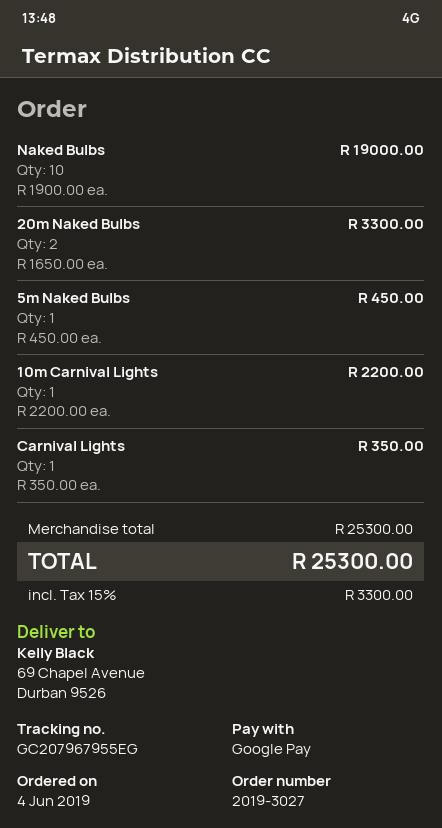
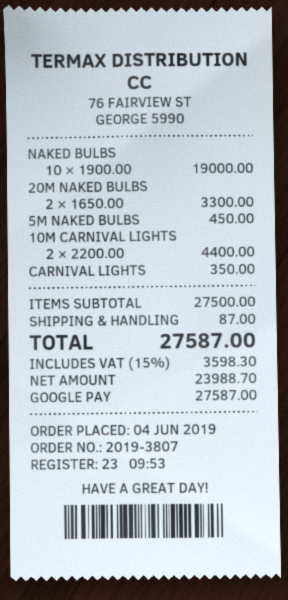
order number: 2019-3027 -> 2019-3807
10m Carnival Lights: 1 x 2200.00 = 2200.00 -> 2 x 2200.00 = 4400.00
subtotal: 25300.00 -> 27500.00
shipping: none -> 87.00
tax: 15% = 3300.00 -> 15% = 3598.30
total: 25300.00 -> 27587.00

